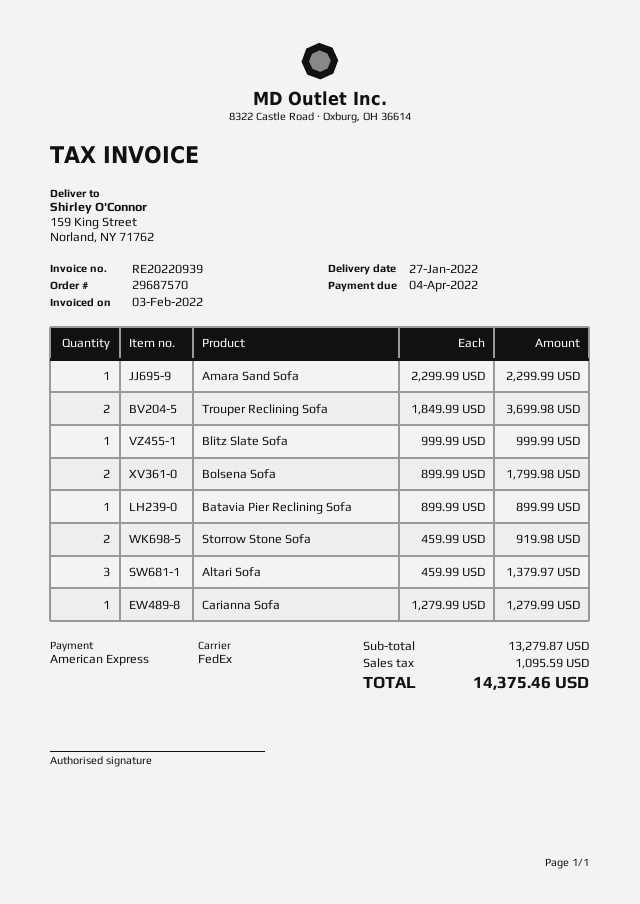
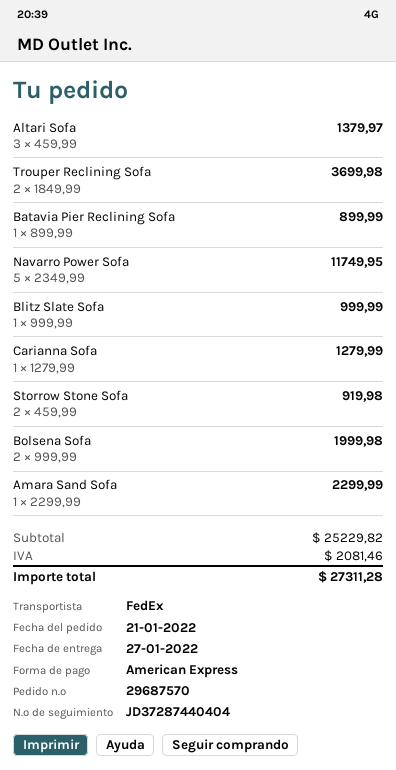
Bolsena Sofa: 2 x 899.99 = 1799.98 -> 2 x 999.99 = 1999.98
Navarro Power Sofa: none -> 5 x 2349.99 = 11749.95
subtotal: 13279.87 -> 25229.82
tax: 1095.59 -> 2081.46
total: 14375.46 -> 27311.28

